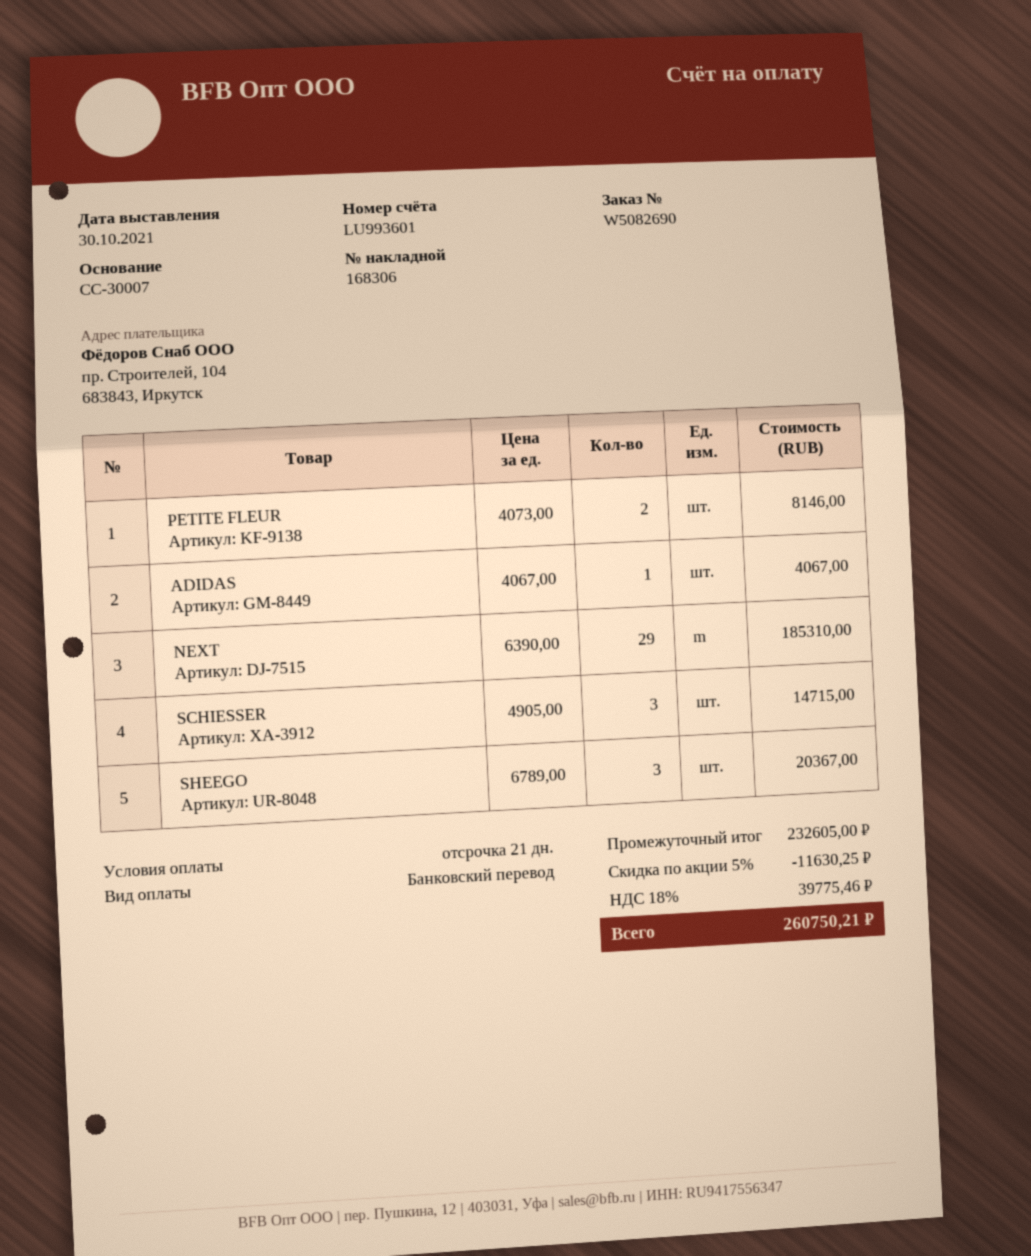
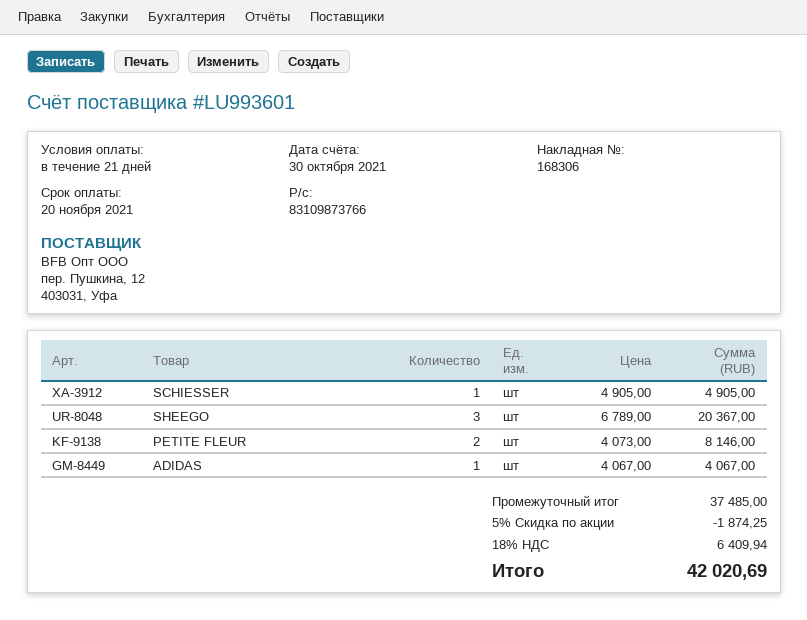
NEXT: 29 x 6390.00 = 185310.00 -> none
SCHIESSER: 3 x 4905.00 = 14715.00 -> 1 x 4905.00 = 4905.00
subtotal: 232605.00 -> 37485.00
discount: 5% = 11630.25 -> 5% = 1874.25
tax: 18% = 39775.46 -> 18% = 6409.94
total: 260750.21 -> 42020.69

